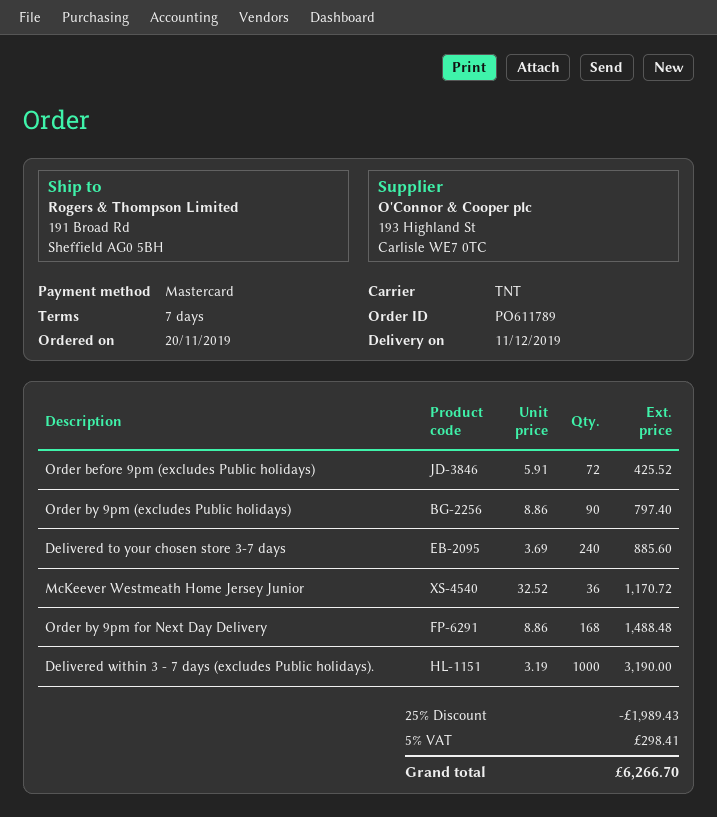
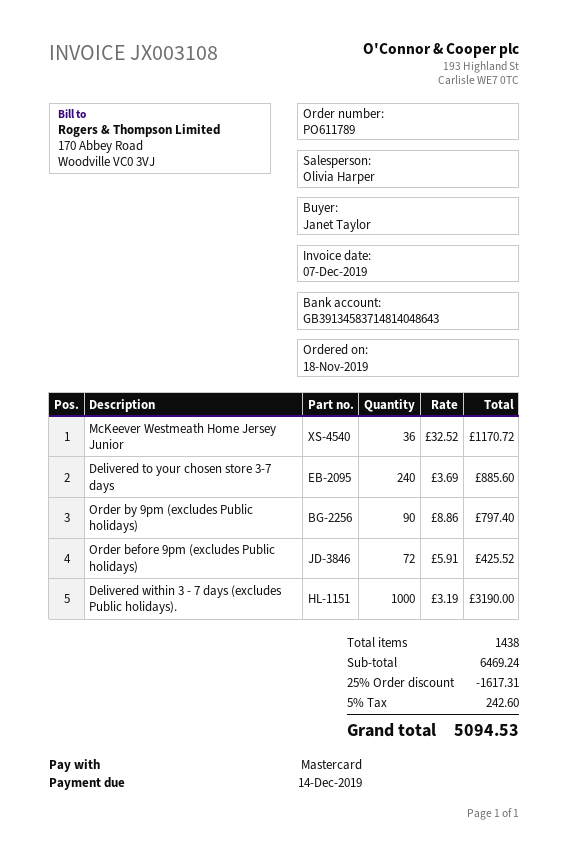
order date: 2019-11-20 -> 2019-11-18
Order by 9pm for Next Day Delivery: 168 x 8.86 = 1488.48 -> none
discount: 25% = 1989.43 -> 25% = 1617.31
tax: 5% = 298.41 -> 5% = 242.60
total: 6266.70 -> 5094.53

